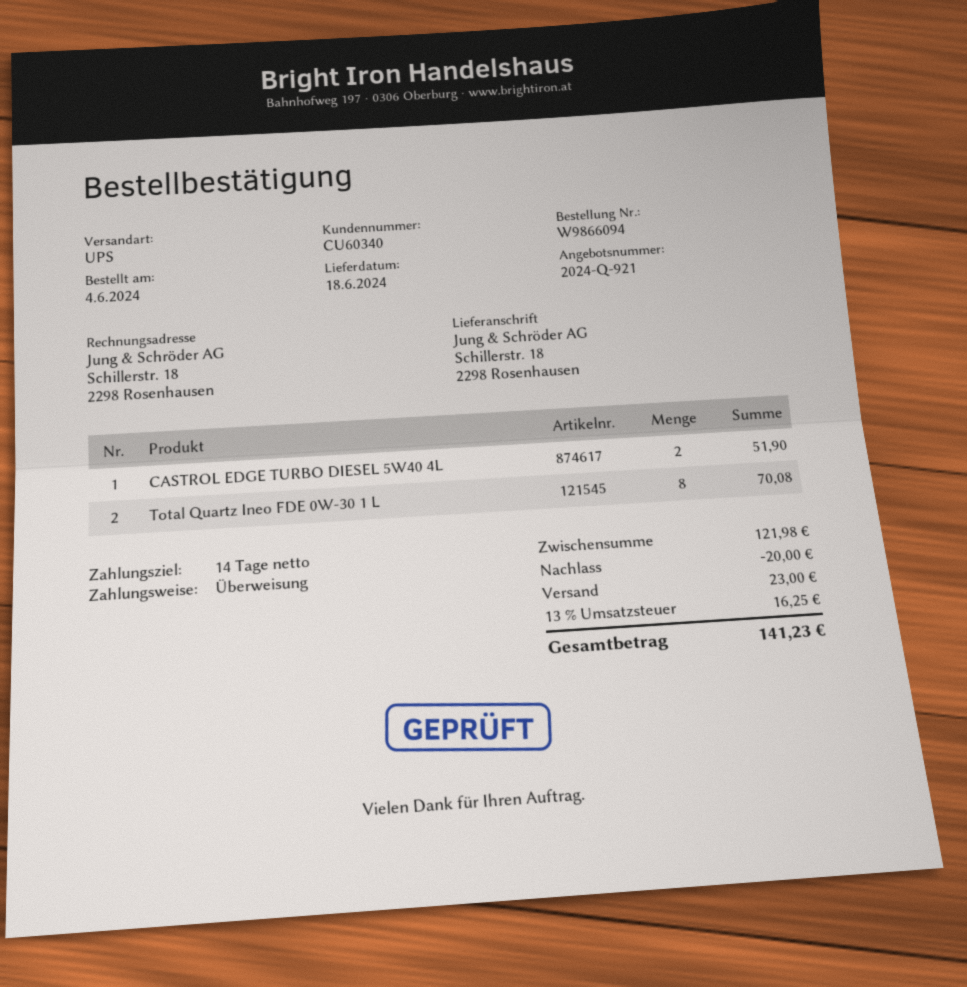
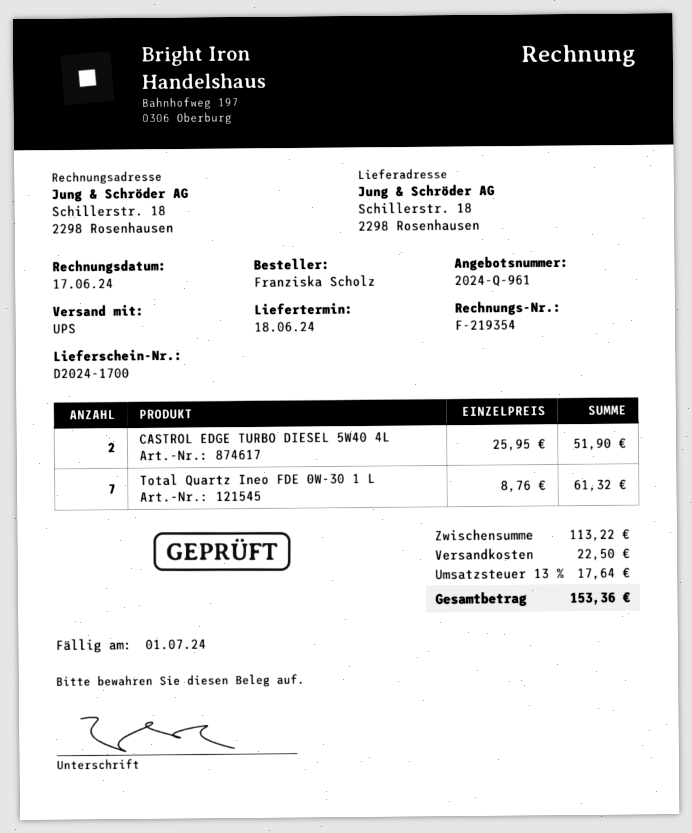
quote number: 2024-Q-921 -> 2024-Q-961
Total Quartz Ineo FDE 0W-30 1 L: 8 for 70.08 -> 7 for 61.32
subtotal: 121.98 -> 113.22
discount: 20.00 -> none
shipping: 23.00 -> 22.50
tax: 13% = 16.25 -> 13% = 17.64
total: 141.23 -> 153.36

